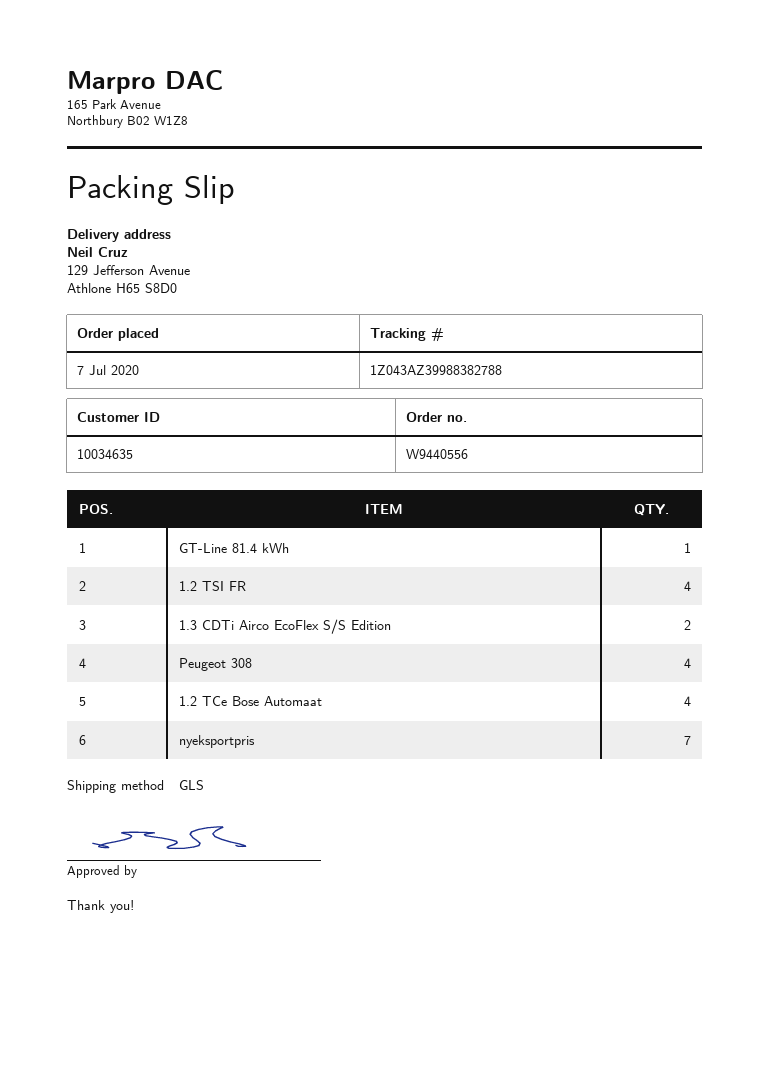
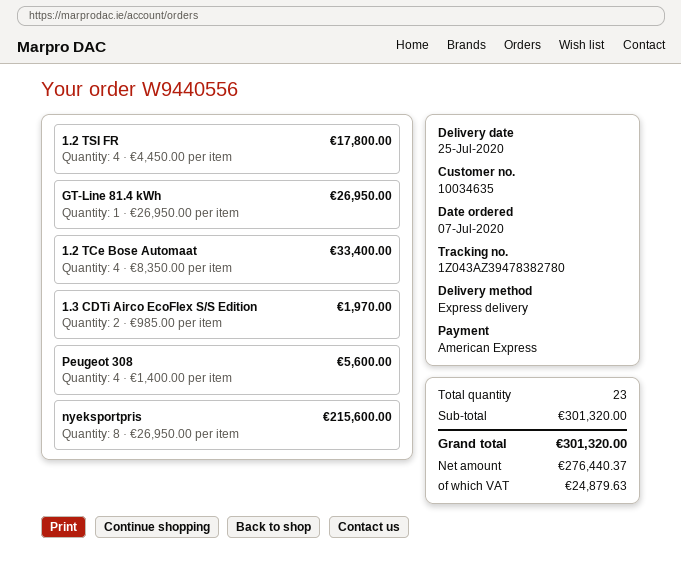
shipping method: GLS -> express
tracking number: 1Z043AZ39988382788 -> 1Z043AZ39478382780
nyeksportpris: 7 -> 8

